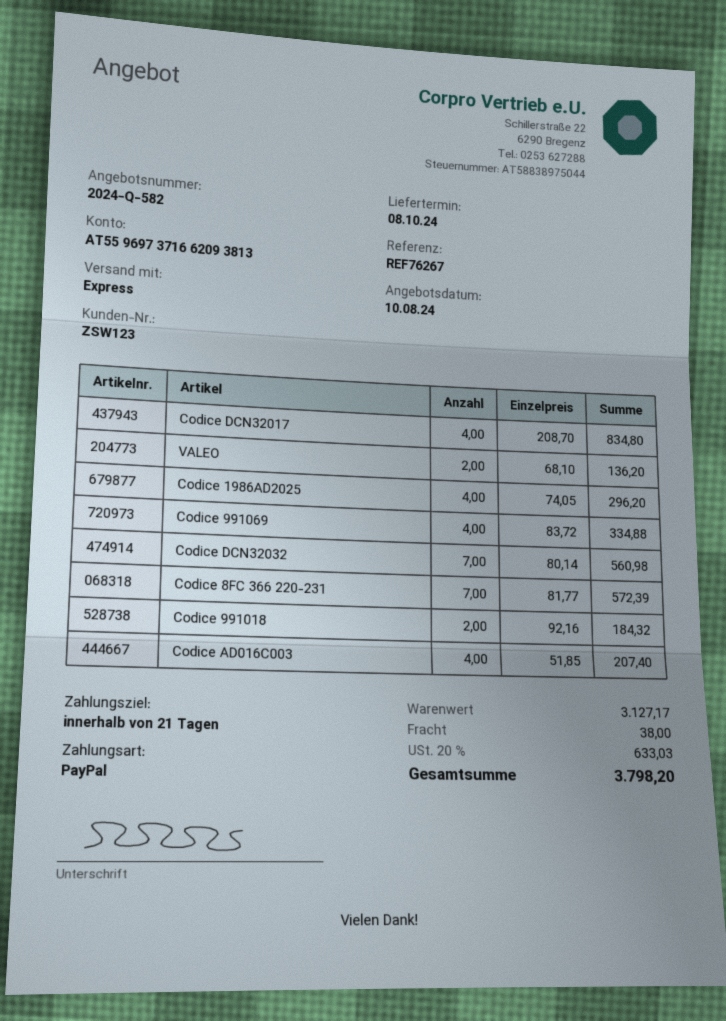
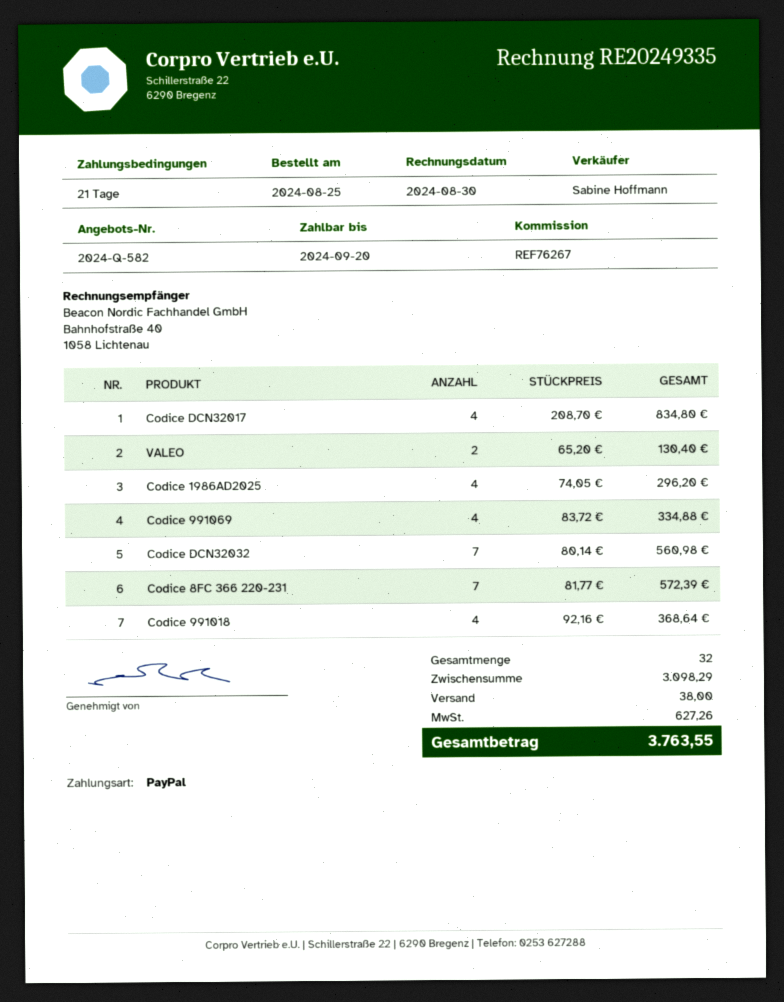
VALEO: 2 x 68.10 = 136.20 -> 2 x 65.20 = 130.40
Codice 991018: 2 x 92.16 = 184.32 -> 4 x 92.16 = 368.64
Codice AD016C003: 4 x 51.85 = 207.40 -> none
subtotal: 3127.17 -> 3098.29
tax: 633.03 -> 627.26
total: 3798.20 -> 3763.55

